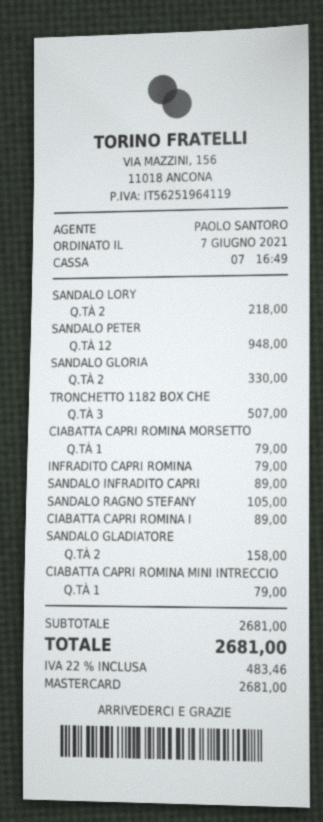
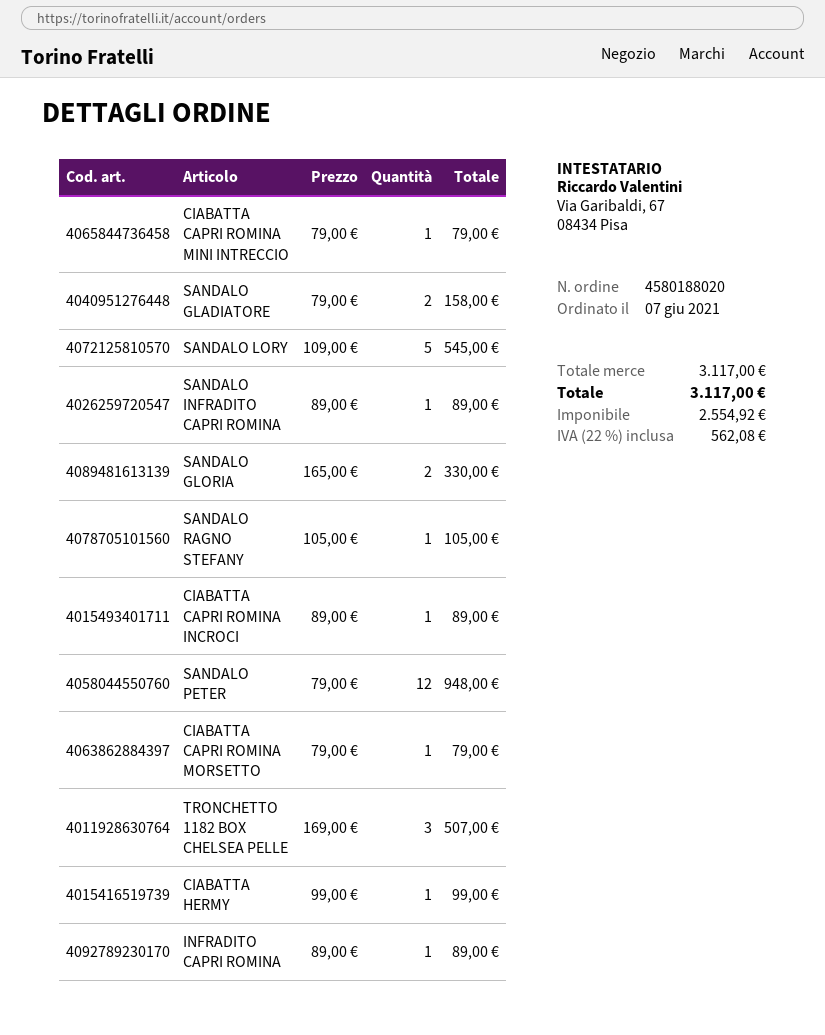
SANDALO LORY: 2 for 218.00 -> 5 for 545.00
INFRADITO CAPRI ROMINA: 1 for 79.00 -> 1 for 89.00
CIABATTA HERMY: none -> 1 for 99.00
subtotal: 2681.00 -> 3117.00
tax: 22% = 483.46 -> 22% = 562.08
total: 2681.00 -> 3117.00

